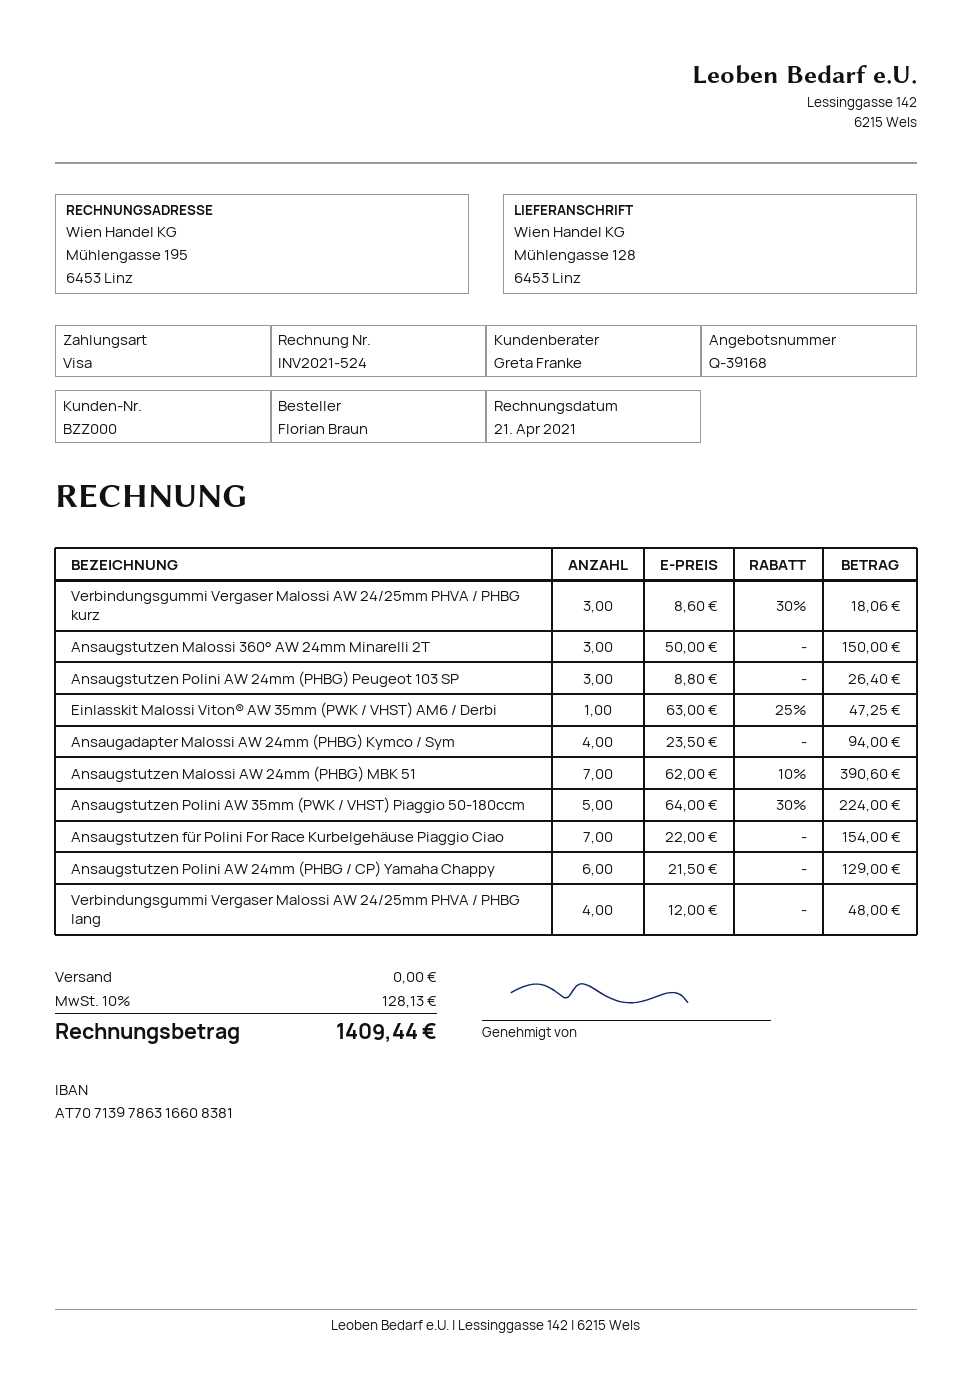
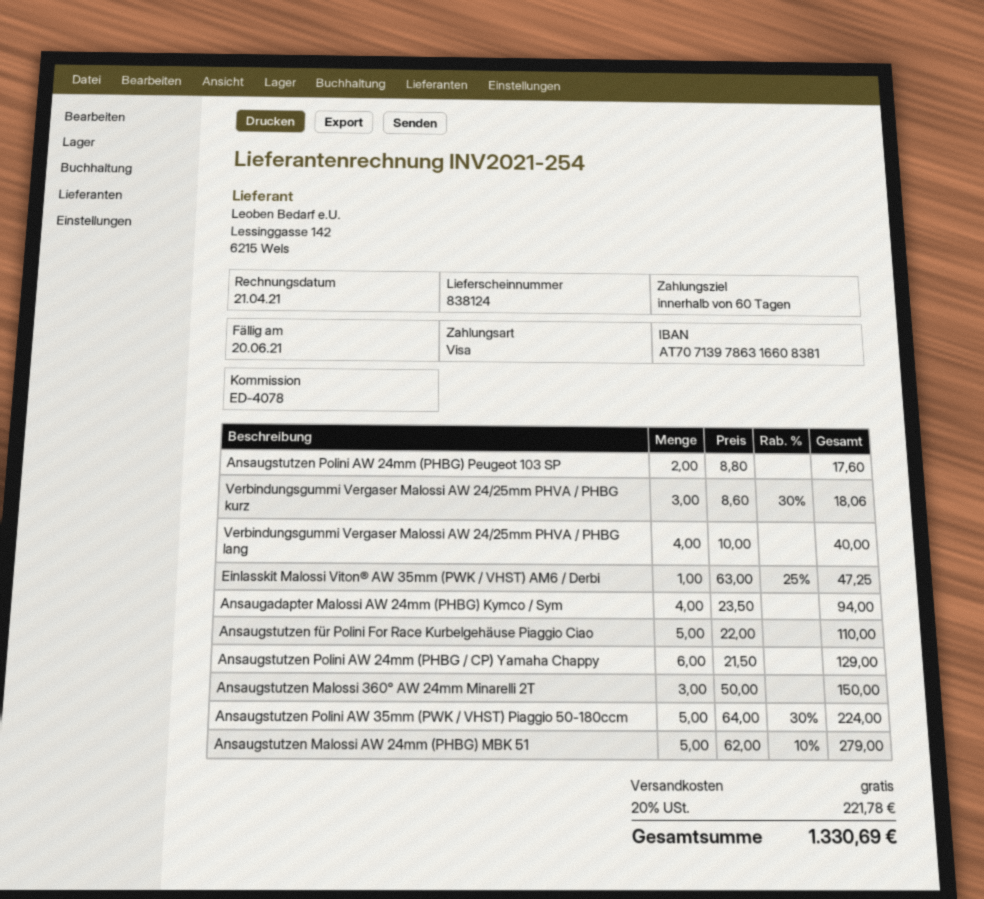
invoice number: INV2021-524 -> INV2021-254
Ansaugstutzen Polini AW 24mm (PHBG) Peugeot 103 SP: 3 x 8.80 = 26.40 -> 2 x 8.80 = 17.60
Ansaugstutzen Malossi AW 24mm (PHBG) MBK 51: 7 x 62.00 - 10% = 390.60 -> 5 x 62.00 - 10% = 279.00
Ansaugstutzen für Polini For Race Kurbelgehäuse Piaggio Ciao: 7 x 22.00 = 154.00 -> 5 x 22.00 = 110.00
Verbindungsgummi Vergaser Malossi AW 24/25mm PHVA / PHBG lang: 4 x 12.00 = 48.00 -> 4 x 10.00 = 40.00
tax: 10% = 128.13 -> 20% = 221.78
total: 1409.44 -> 1330.69

